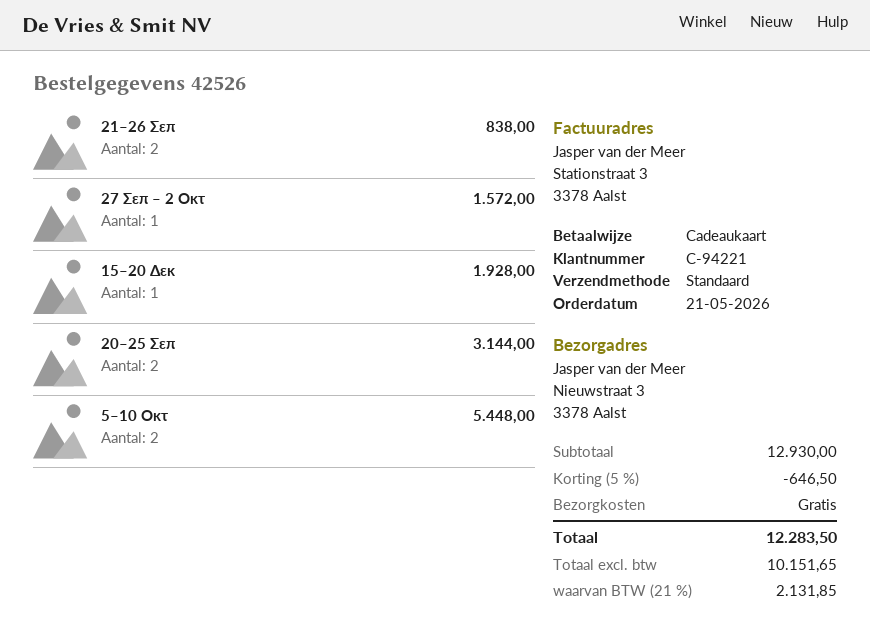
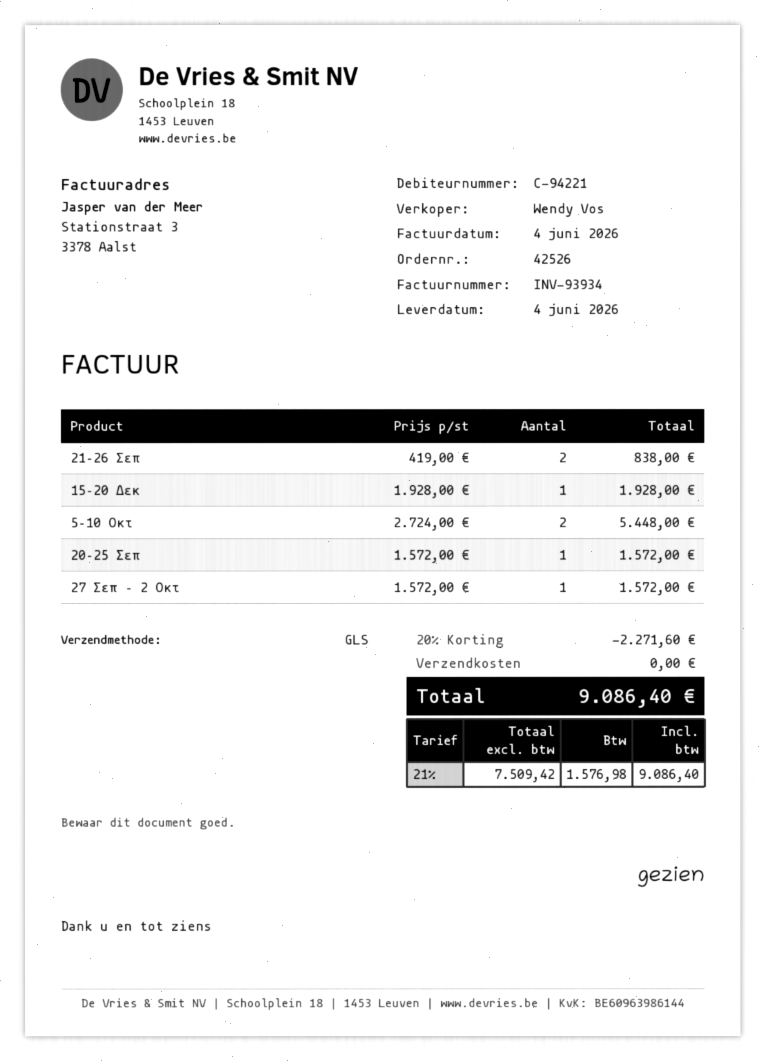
shipping method: standard -> GLS
20–25 Σεπ: 2 for 3144.00 -> 1 for 1572.00
discount: 5% = 646.50 -> 20% = 2271.60
net: 10151.65 -> 7509.42
tax: 21% = 2131.85 -> 21% = 1576.98
total: 12283.50 -> 9086.40

